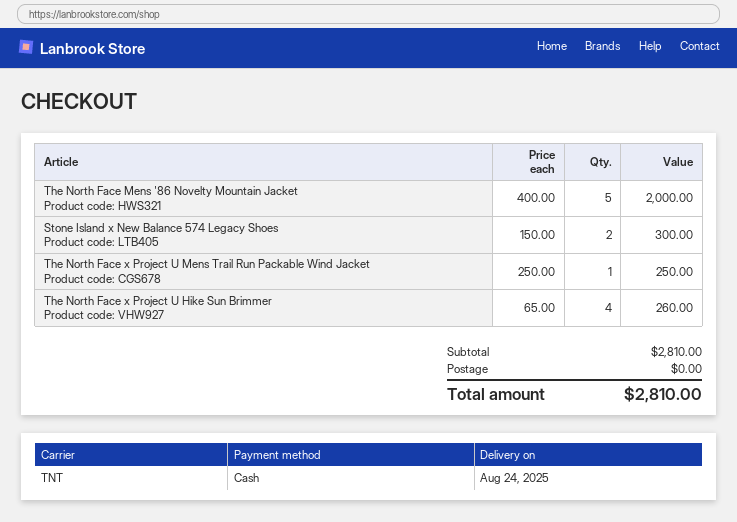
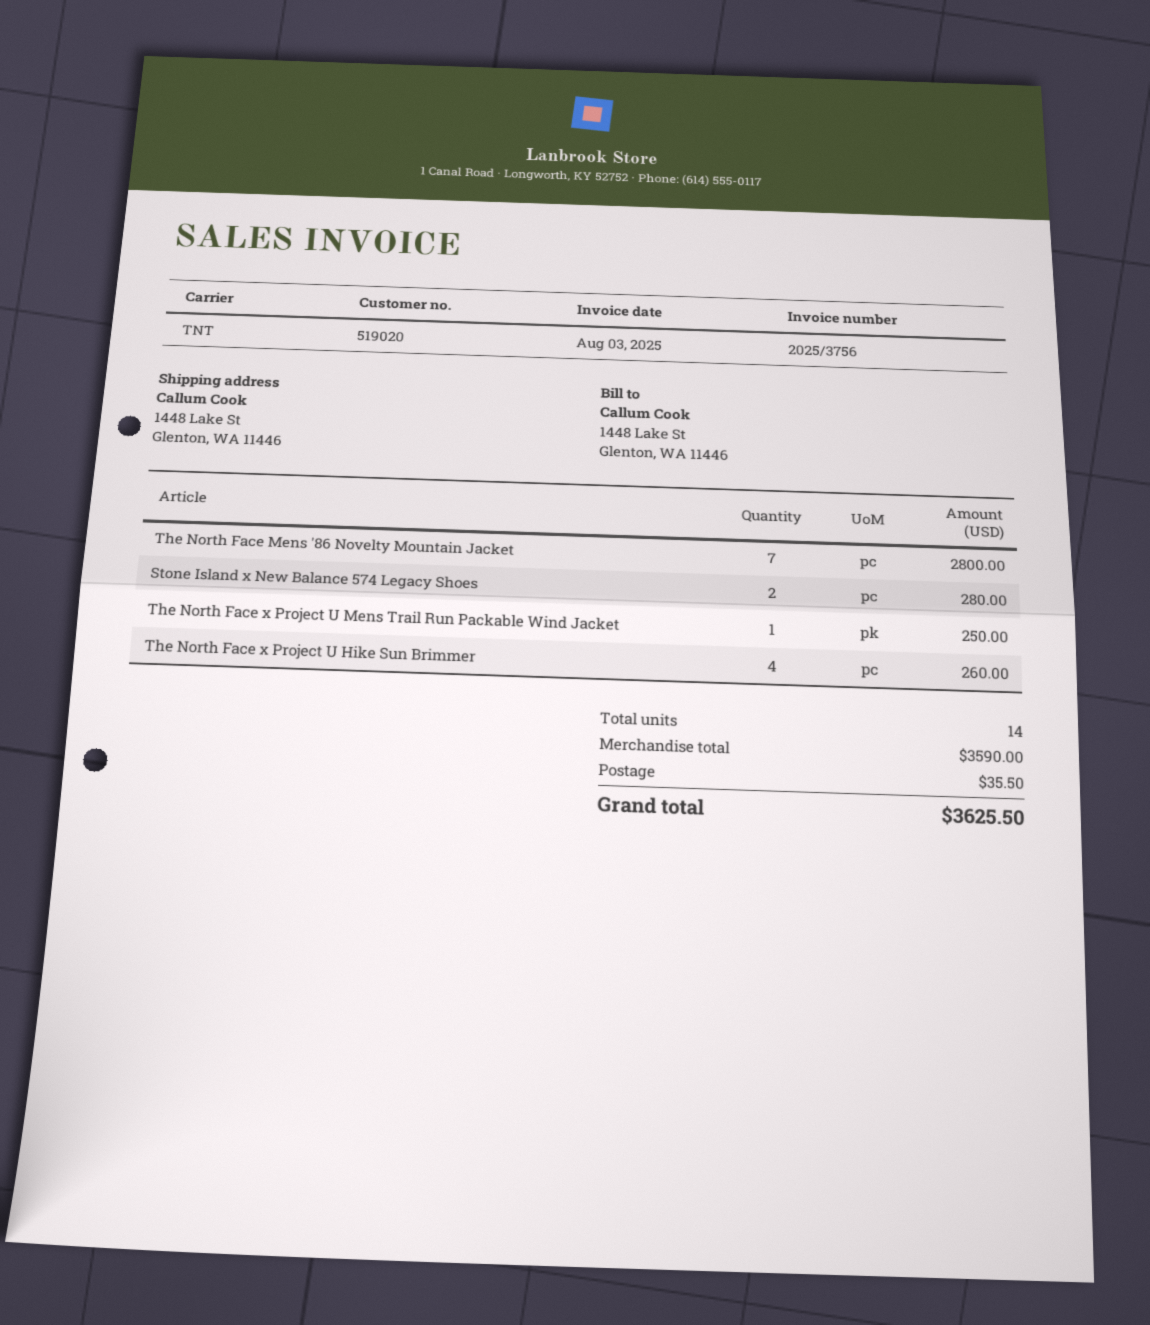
The North Face Mens '86 Novelty Mountain Jacket: 5 for 2000.00 -> 7 for 2800.00
Stone Island x New Balance 574 Legacy Shoes: 2 for 300.00 -> 2 for 280.00
subtotal: 2810.00 -> 3590.00
shipping: 0.00 -> 35.50
total: 2810.00 -> 3625.50

